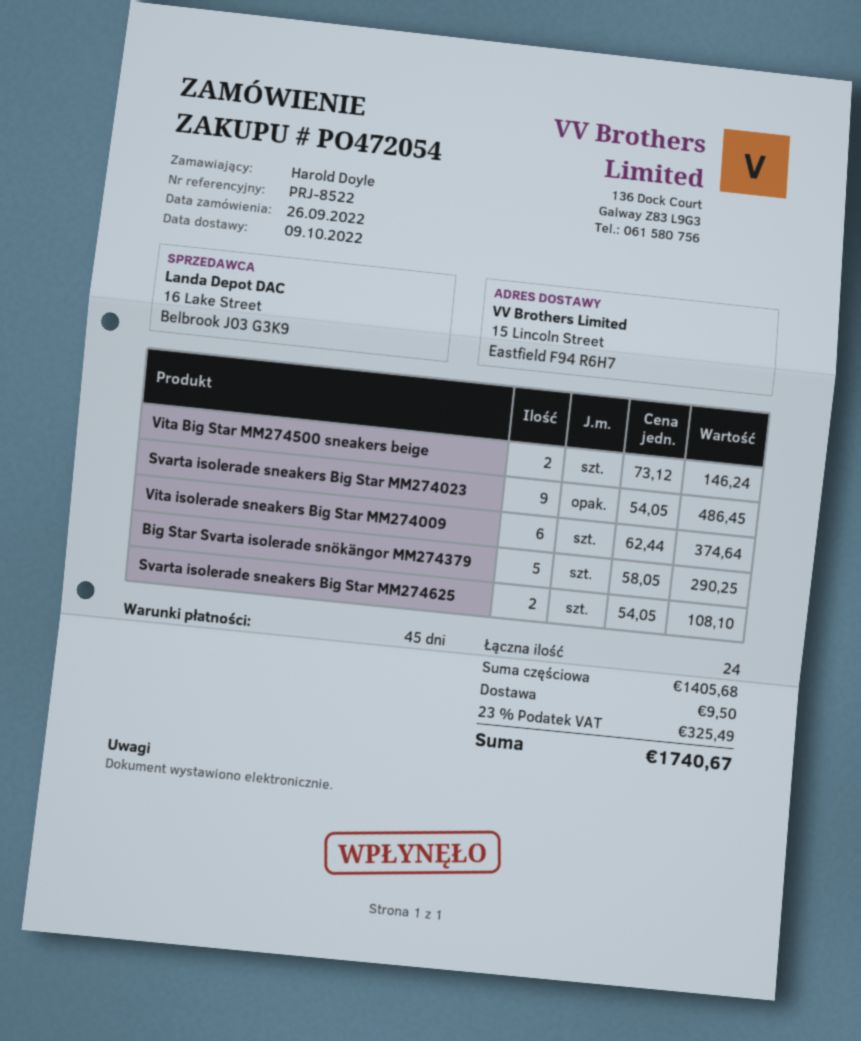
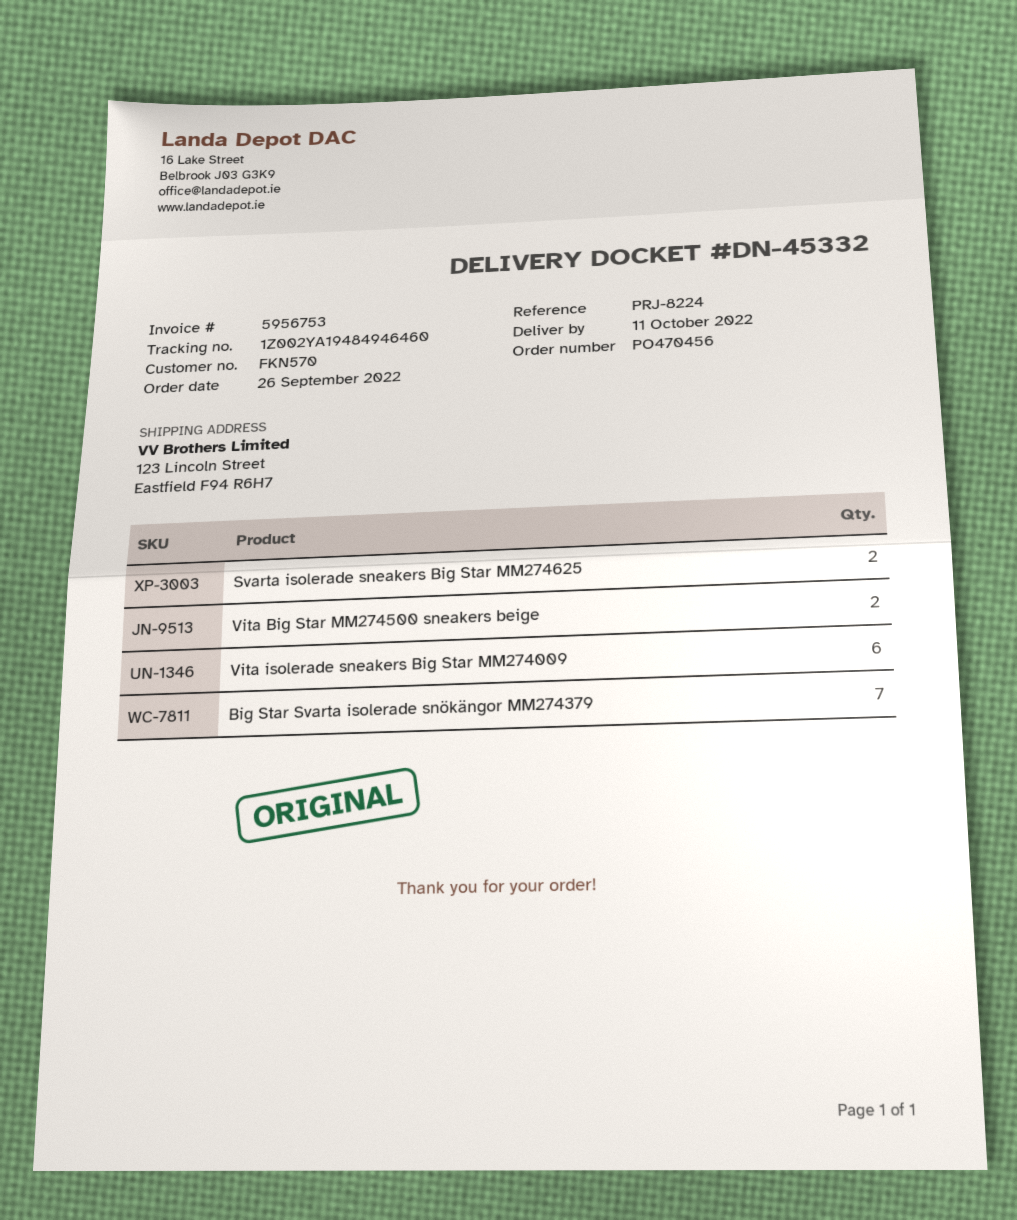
order number: PO472054 -> PO470456
delivery date: 2022-10-09 -> 2022-10-11
reference: PRJ-8522 -> PRJ-8224
ship to: 15 Lincoln Street, Eastfield F94 R6H7 -> 123 Lincoln Street, Eastfield F94 R6H7
Svarta isolerade sneakers Big Star MM274023: 9 -> none
Big Star Svarta isolerade snökängor MM274379: 5 -> 7

